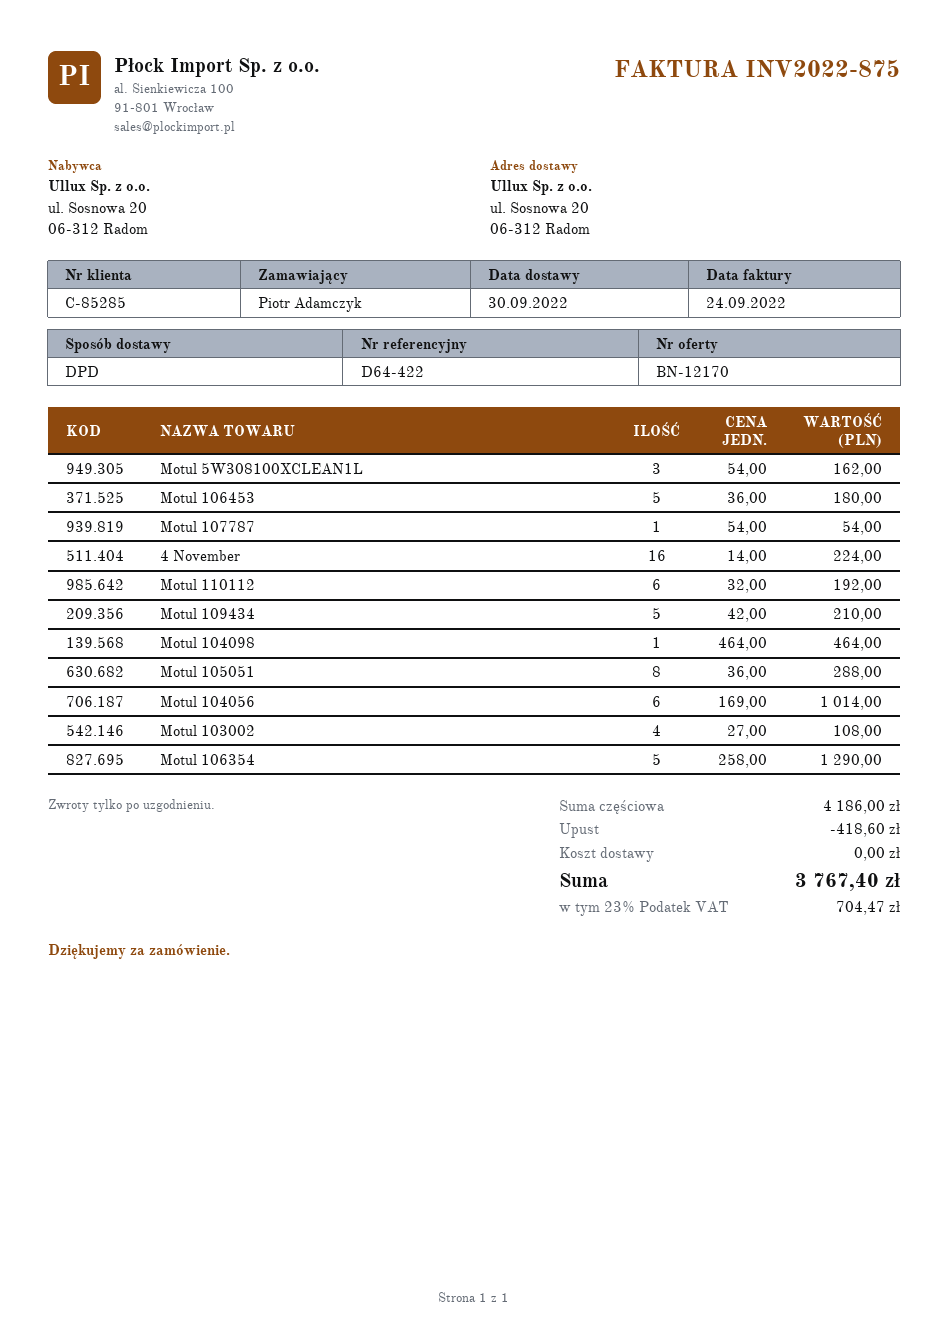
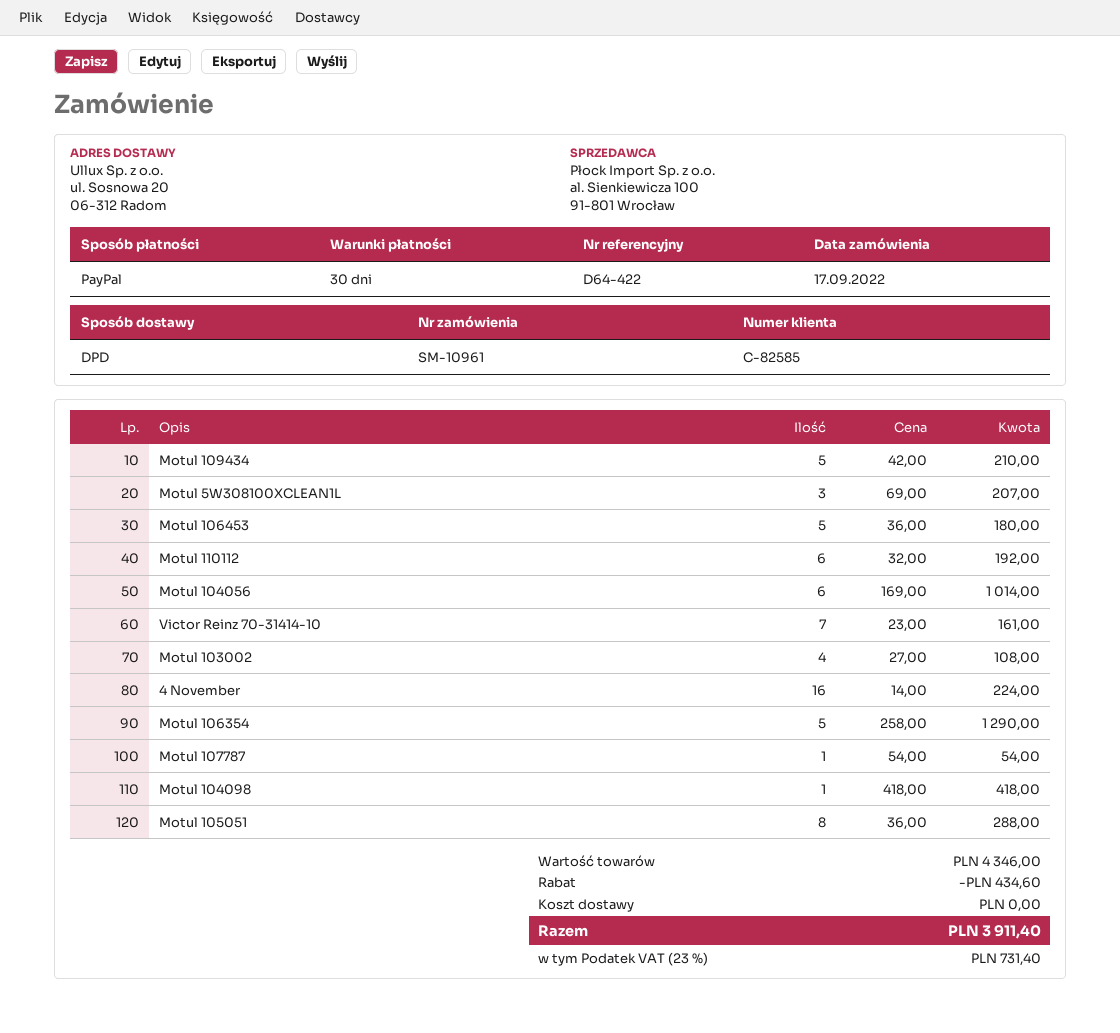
customer number: C-85285 -> C-82585
Motul 5W308100XCLEAN1L: 3 x 54.00 = 162.00 -> 3 x 69.00 = 207.00
Motul 104098: 1 x 464.00 = 464.00 -> 1 x 418.00 = 418.00
Victor Reinz 70-31414-10: none -> 7 x 23.00 = 161.00
subtotal: 4186.00 -> 4346.00
discount: 418.60 -> 434.60
tax: 23% = 704.47 -> 23% = 731.40
total: 3767.40 -> 3911.40

